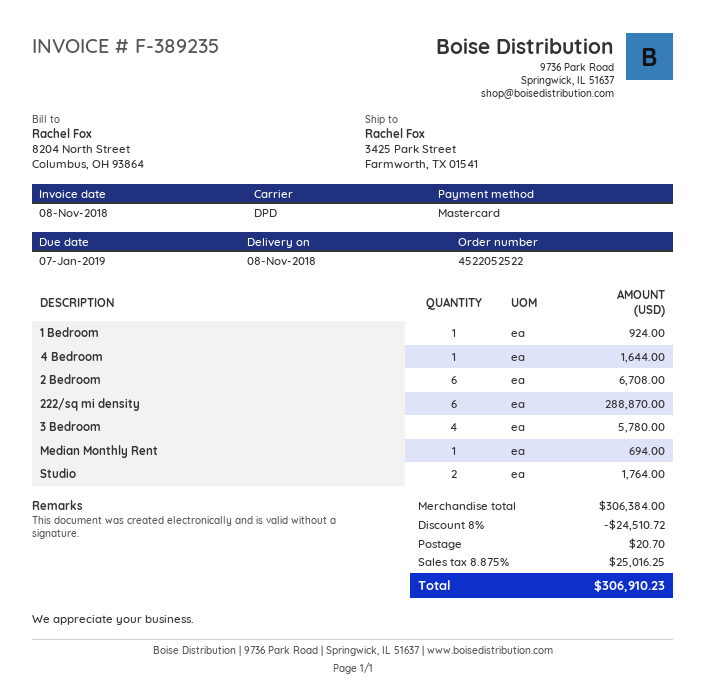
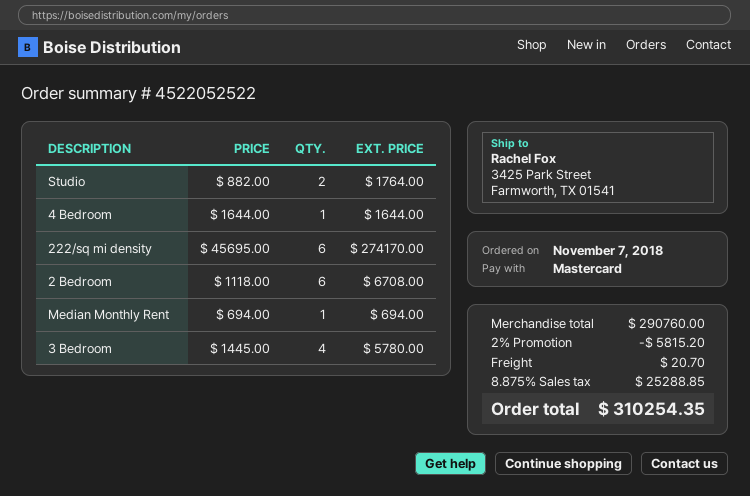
1 Bedroom: 1 for 924.00 -> none
222/sq mi density: 6 for 288870.00 -> 6 for 274170.00
subtotal: 306384.00 -> 290760.00
discount: 8% = 24510.72 -> 2% = 5815.20
tax: 8.875% = 25016.25 -> 8.875% = 25288.85
total: 306910.23 -> 310254.35

